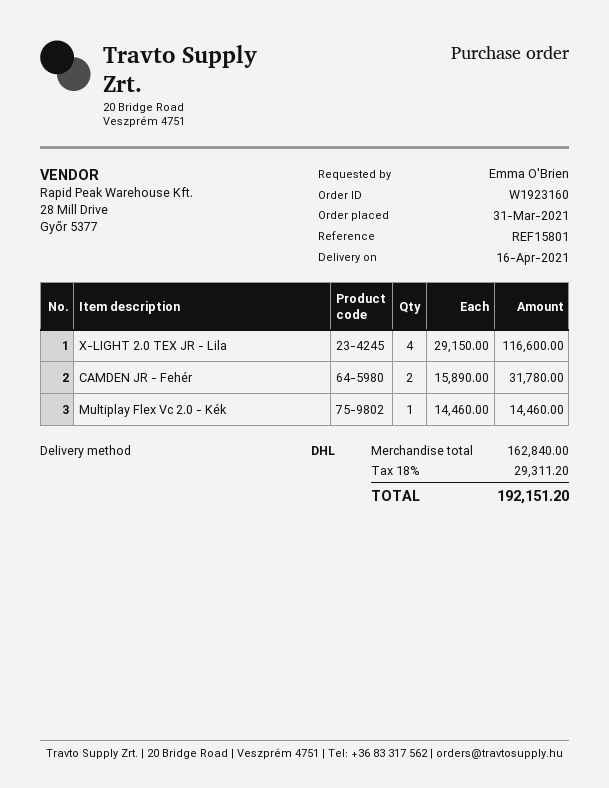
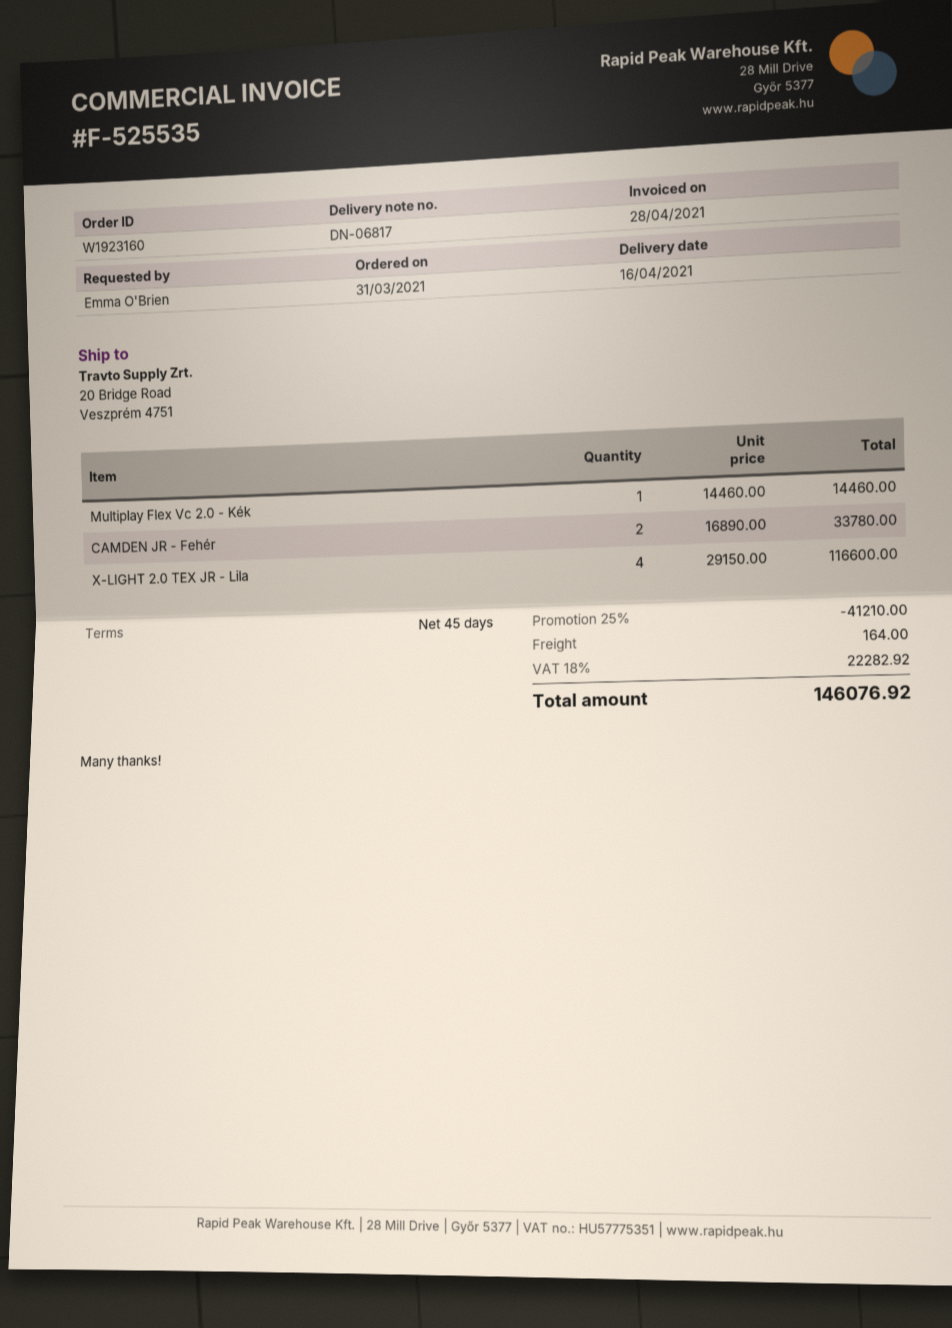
CAMDEN JR - Fehér: 2 x 15890.00 = 31780.00 -> 2 x 16890.00 = 33780.00
discount: none -> 25% = 41210.00
shipping: none -> 164.00
tax: 18% = 29311.20 -> 18% = 22282.92
total: 192151.20 -> 146076.92

